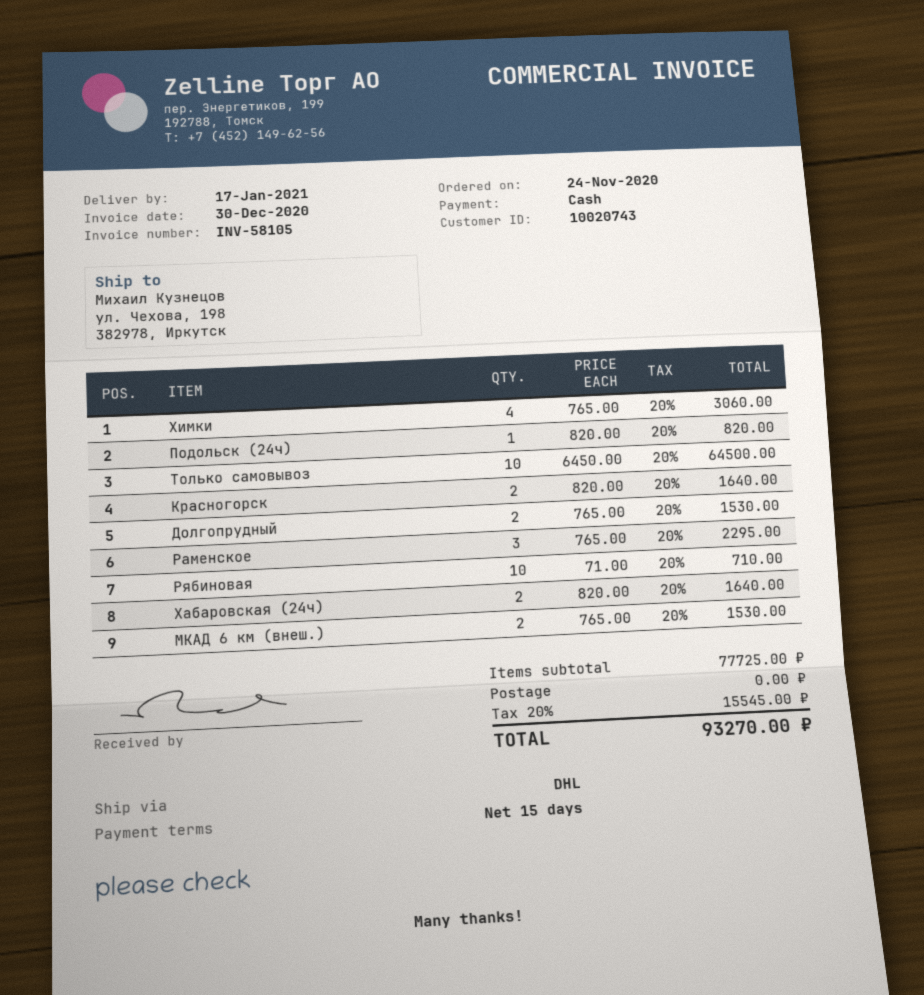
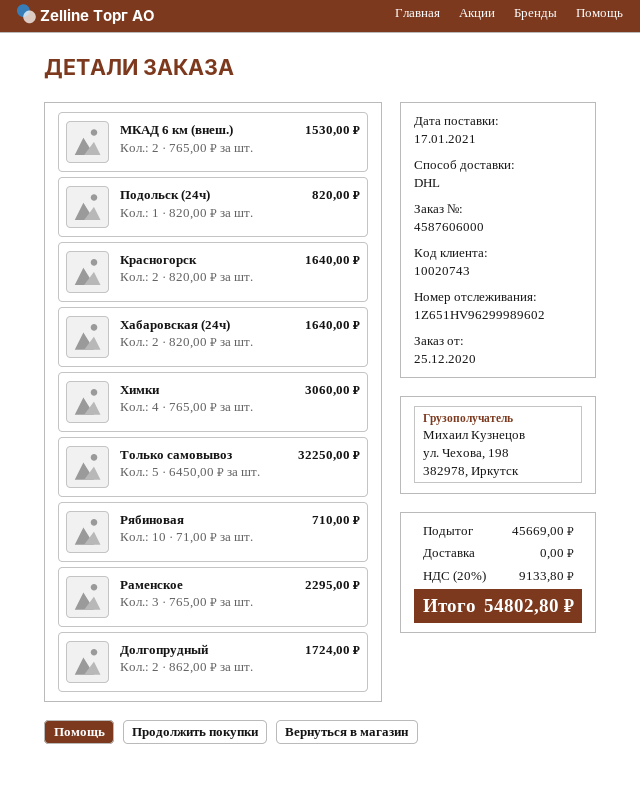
order date: 2020-11-24 -> 2020-12-25
Только самовывоз: 10 x 6450.00 = 64500.00 -> 5 x 6450.00 = 32250.00
Долгопрудный: 2 x 765.00 = 1530.00 -> 2 x 862.00 = 1724.00
subtotal: 77725.00 -> 45669.00
tax: 20% = 15545.00 -> 20% = 9133.80
total: 93270.00 -> 54802.80

